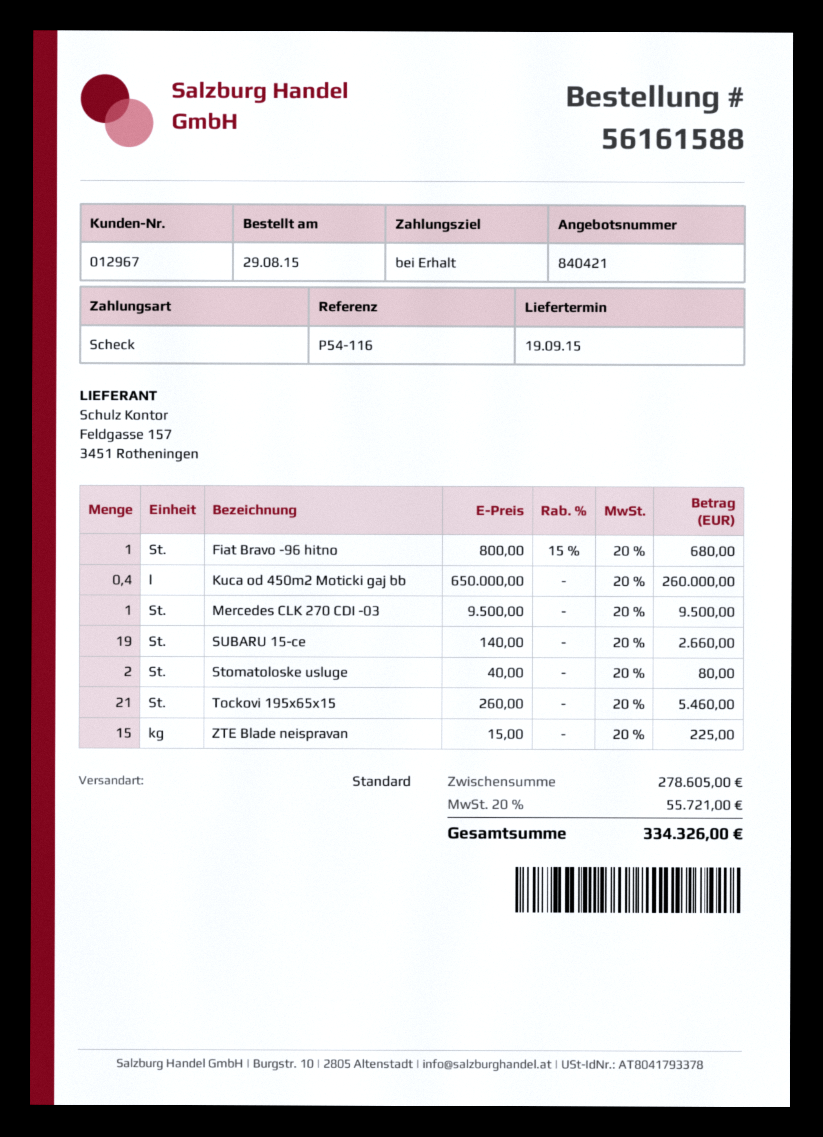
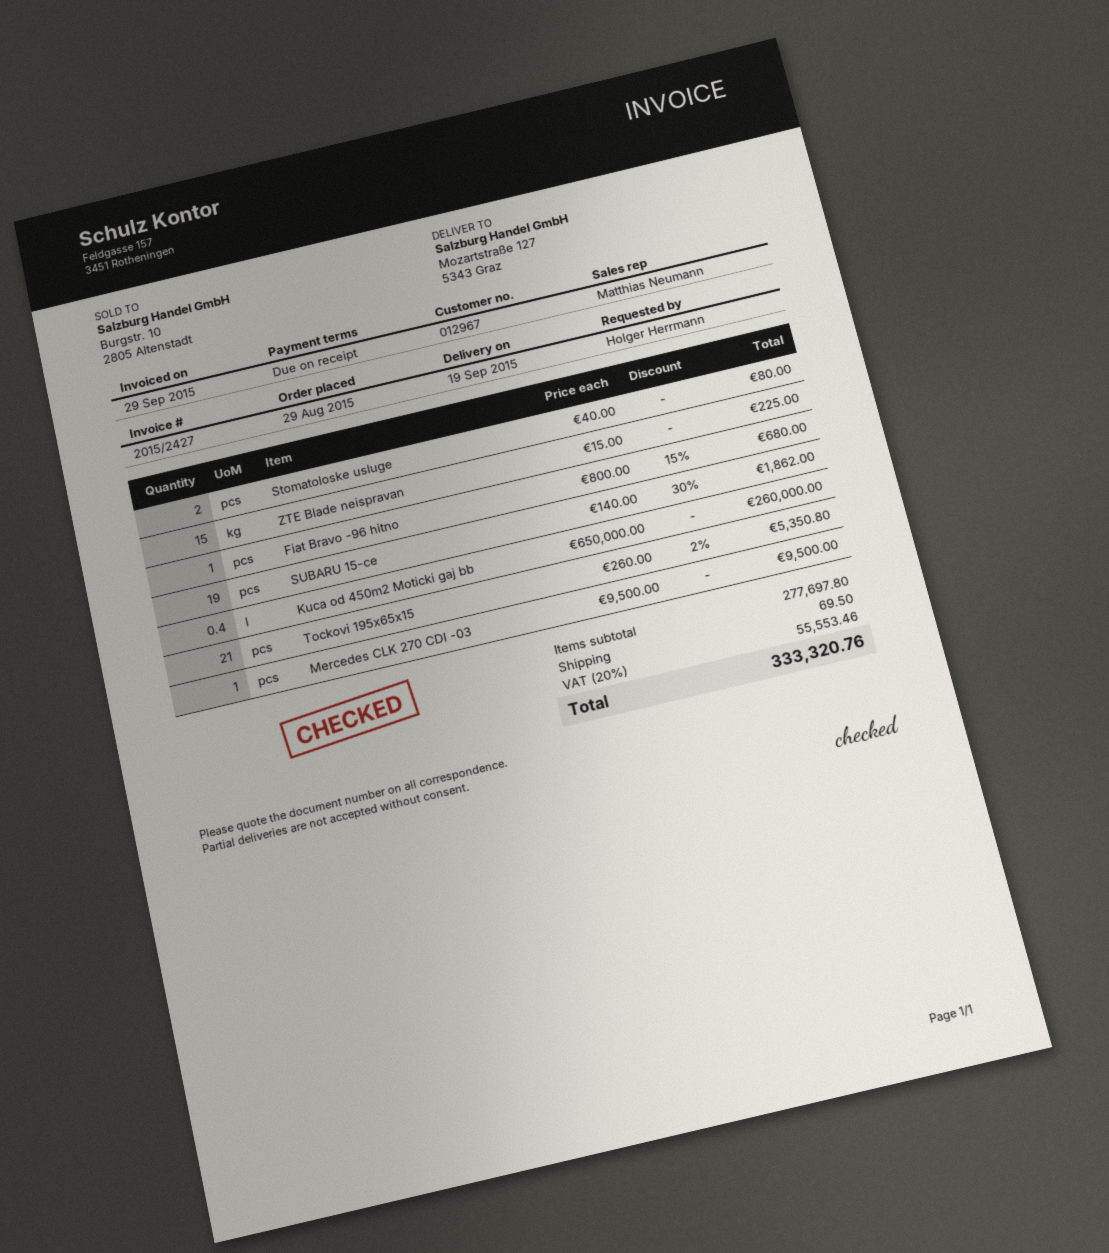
SUBARU 15-ce: 19 x 140.00 = 2660.00 -> 19 x 140.00 - 30% = 1862.00
Tockovi 195x65x15: 21 x 260.00 = 5460.00 -> 21 x 260.00 - 2% = 5350.80
subtotal: 278605.00 -> 277697.80
shipping: none -> 69.50
tax: 20% = 55721.00 -> 20% = 55553.46
total: 334326.00 -> 333320.76

